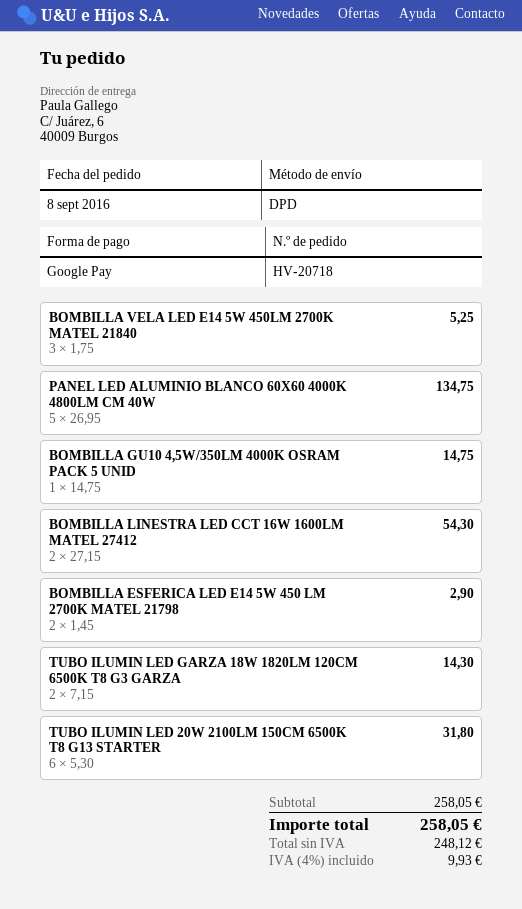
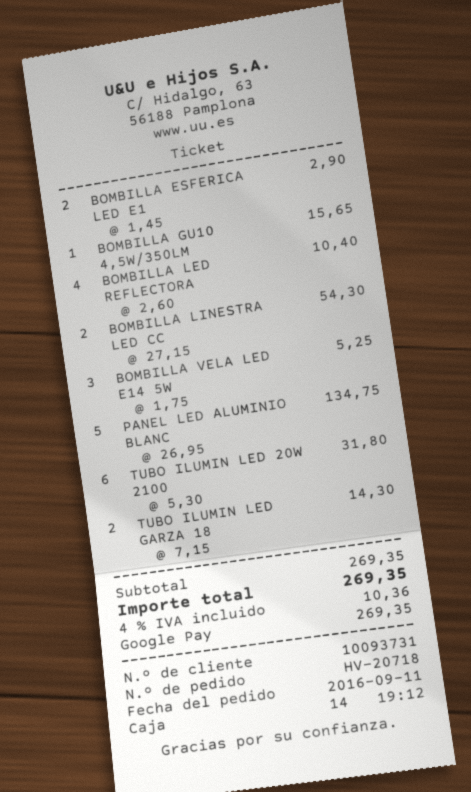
order date: 2016-09-08 -> 2016-09-11
BOMBILLA GU10 4,5W/350LM 4000K OSRAM PACK 5 UNID: 1 x 14.75 = 14.75 -> 1 x 15.65 = 15.65
BOMBILLA LED REFLECTORA: none -> 4 x 2.60 = 10.40
subtotal: 258.05 -> 269.35
tax: 4% = 9.93 -> 4% = 10.36
total: 258.05 -> 269.35

